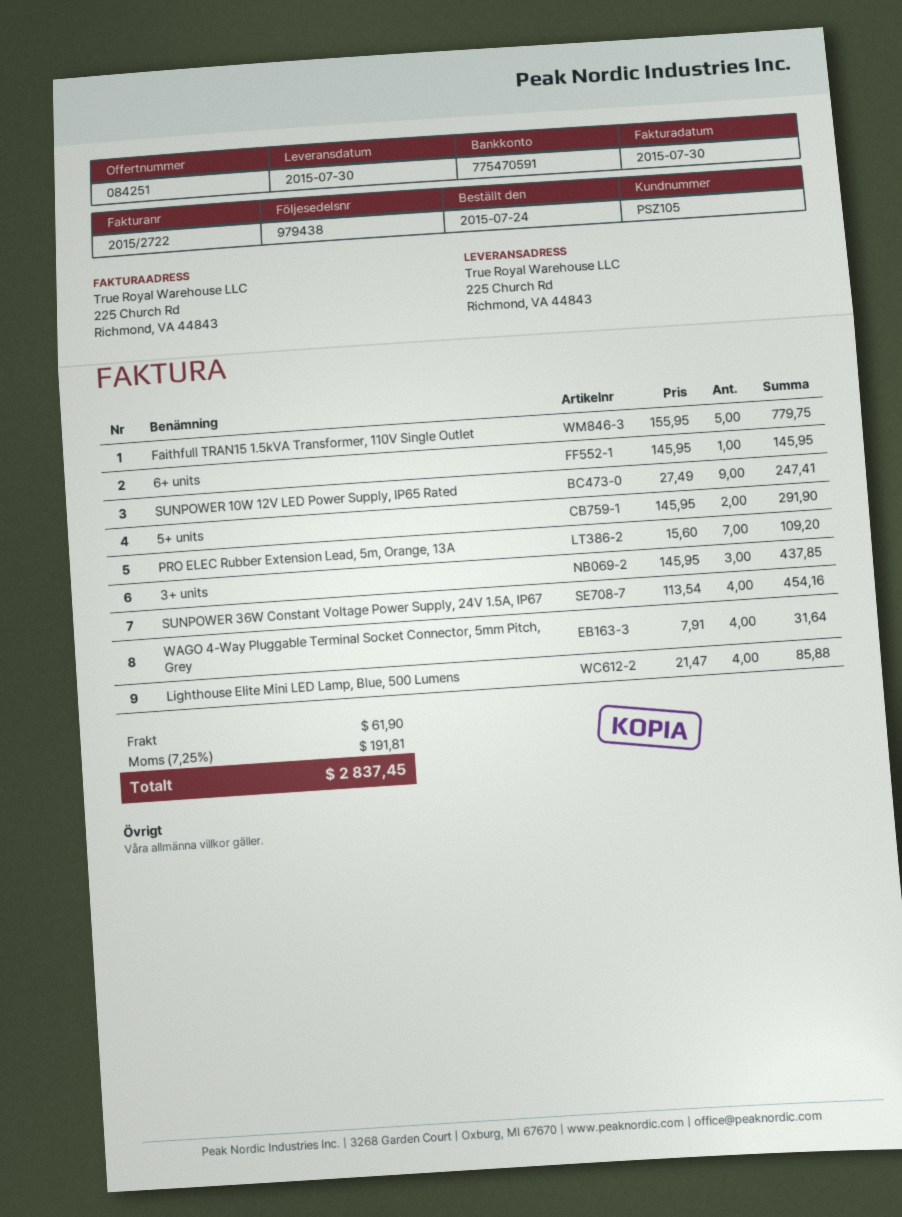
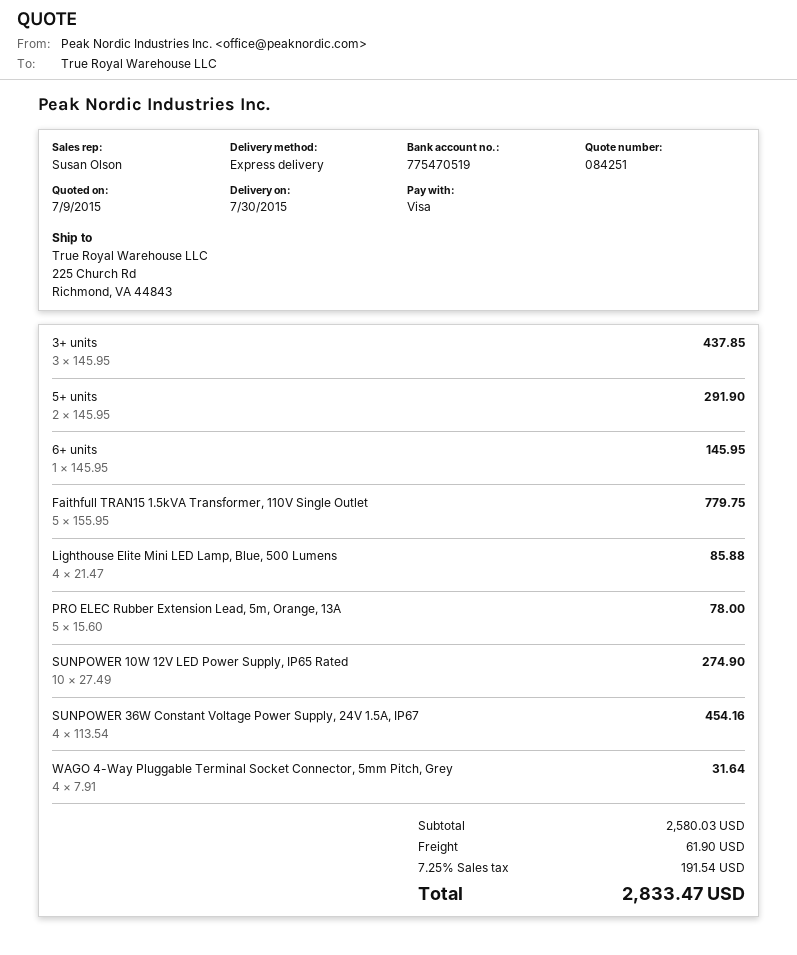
bank account: 775470591 -> 775470519
SUNPOWER 10W 12V LED Power Supply, IP65 Rated: 9 x 27.49 = 247.41 -> 10 x 27.49 = 274.90
PRO ELEC Rubber Extension Lead, 5m, Orange, 13A: 7 x 15.60 = 109.20 -> 5 x 15.60 = 78.00
tax: 7.25% = 191.81 -> 7.25% = 191.54
total: 2837.45 -> 2833.47

